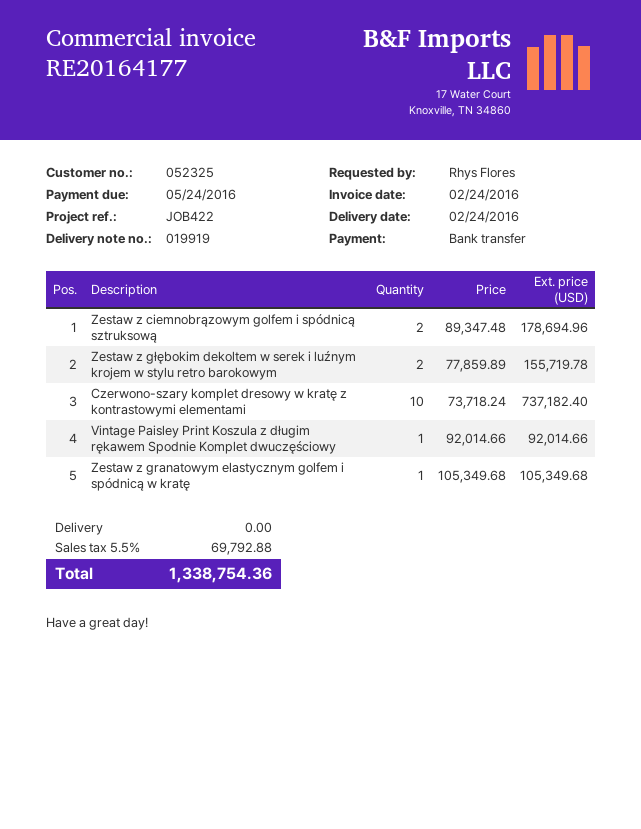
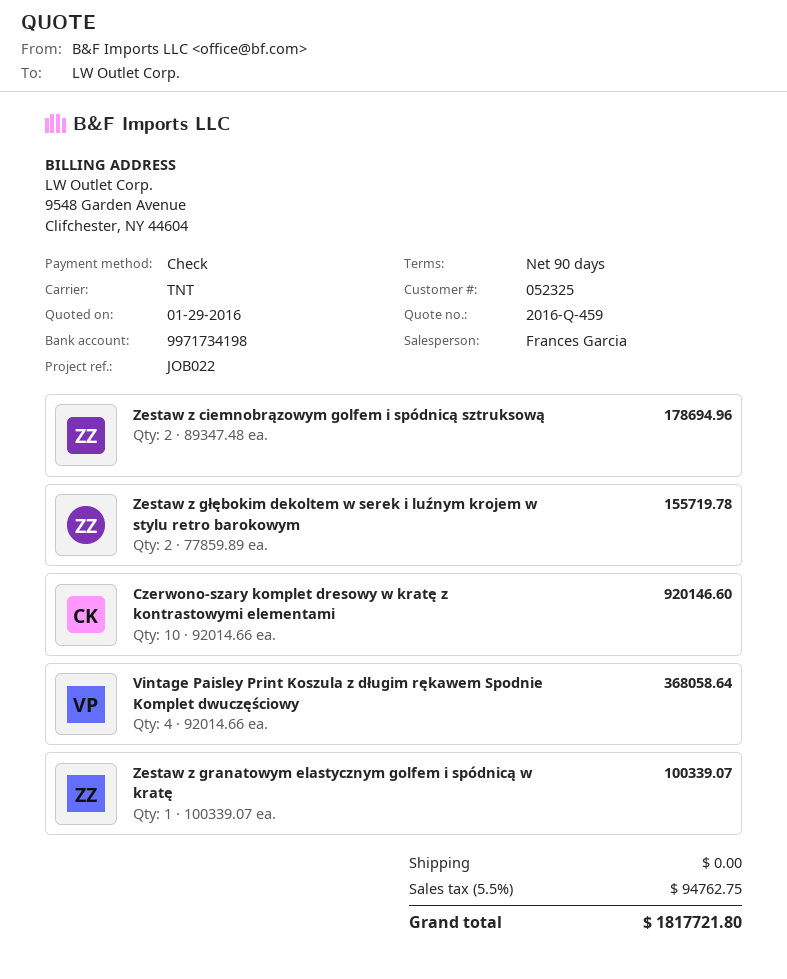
reference: JOB422 -> JOB022
payment method: bank transfer -> cheque
Czerwono-szary komplet dresowy w kratę z kontrastowymi elementami: 10 x 73718.24 = 737182.40 -> 10 x 92014.66 = 920146.60
Vintage Paisley Print Koszula z długim rękawem Spodnie Komplet dwuczęściowy: 1 x 92014.66 = 92014.66 -> 4 x 92014.66 = 368058.64
Zestaw z granatowym elastycznym golfem i spódnicą w kratę: 1 x 105349.68 = 105349.68 -> 1 x 100339.07 = 100339.07
tax: 5.5% = 69792.88 -> 5.5% = 94762.75
total: 1338754.36 -> 1817721.80

